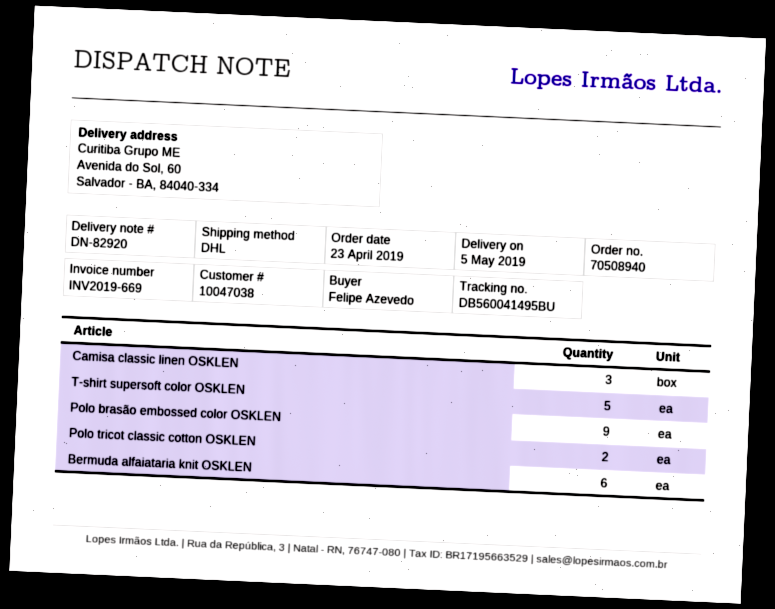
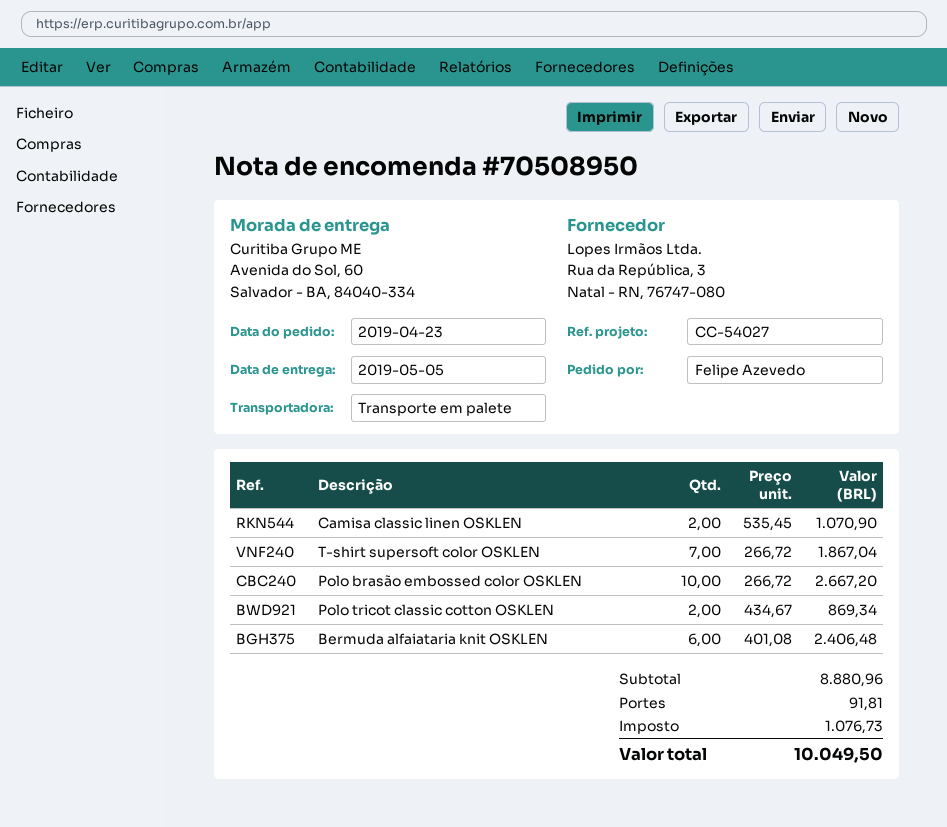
order number: 70508940 -> 70508950
shipping method: DHL -> pallet freight
Camisa classic linen OSKLEN: 3 -> 2
T-shirt supersoft color OSKLEN: 5 -> 7
Polo brasão embossed color OSKLEN: 9 -> 10

